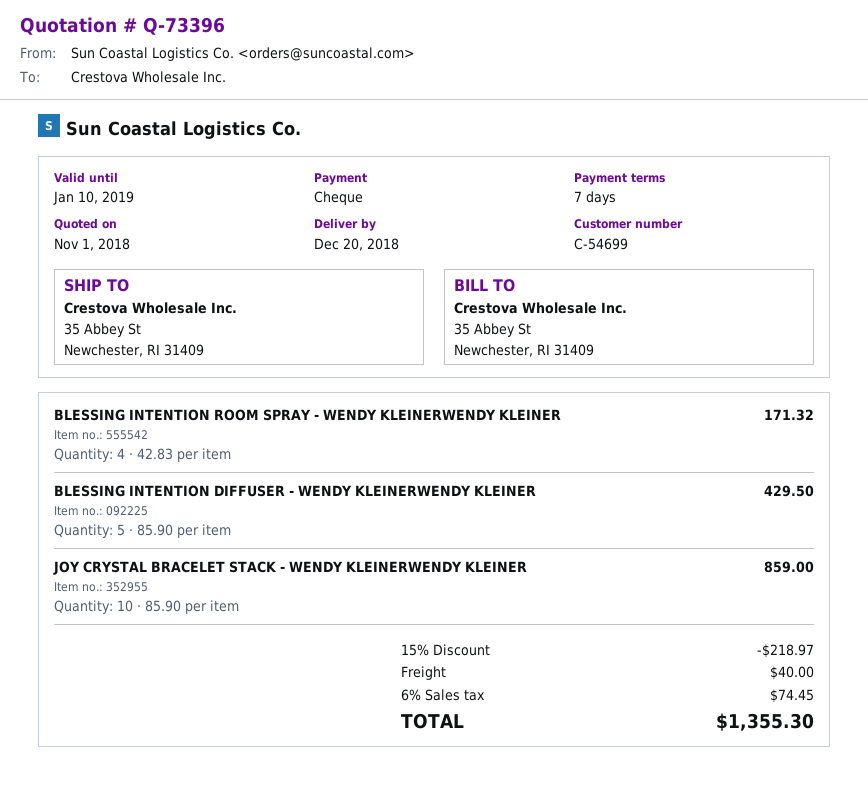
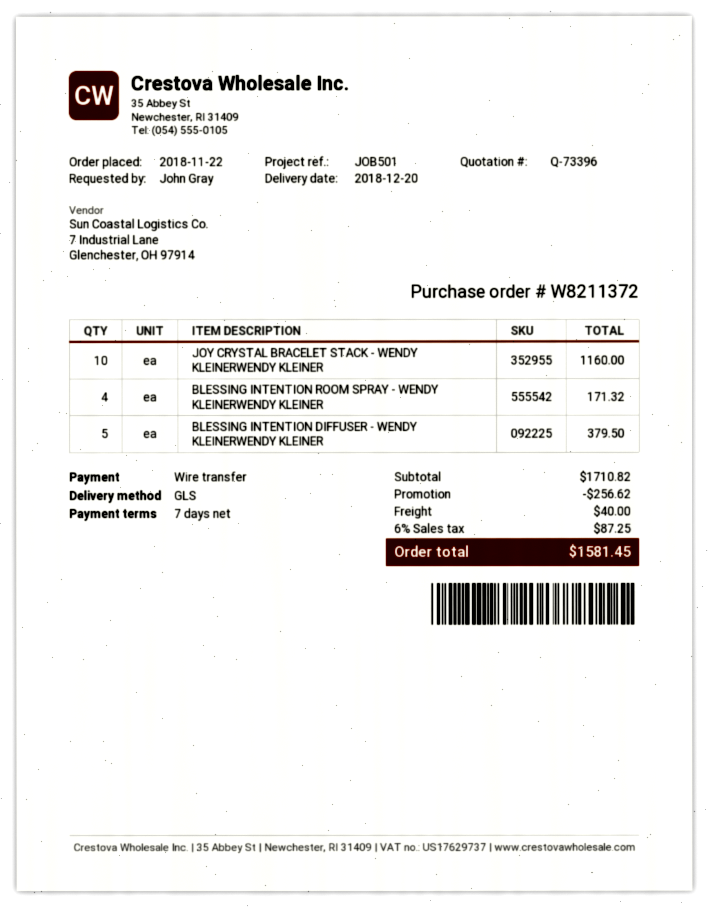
payment method: cheque -> bank transfer
BLESSING INTENTION DIFFUSER - WENDY KLEINERWENDY KLEINER: 5 for 429.50 -> 5 for 379.50
JOY CRYSTAL BRACELET STACK - WENDY KLEINERWENDY KLEINER: 10 for 859.00 -> 10 for 1160.00
discount: 218.97 -> 256.62
tax: 6% = 74.45 -> 6% = 87.25
total: 1355.30 -> 1581.45

